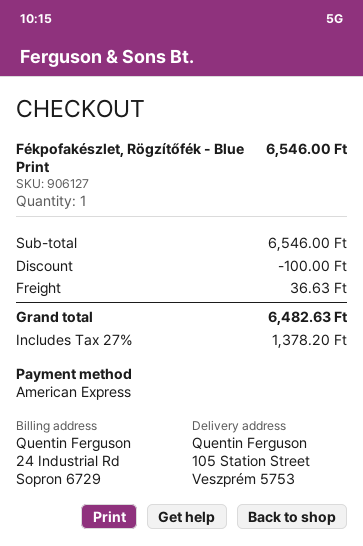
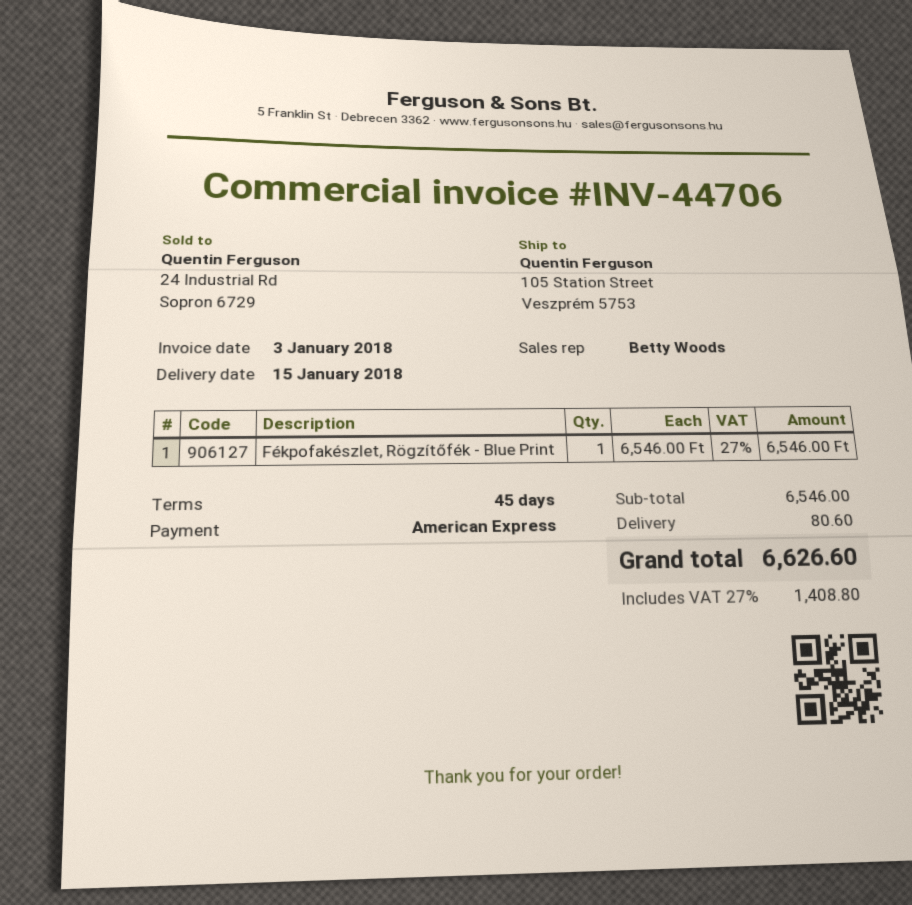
discount: 100.00 -> none
shipping: 36.63 -> 80.60
tax: 27% = 1378.20 -> 27% = 1408.80
total: 6482.63 -> 6626.60

